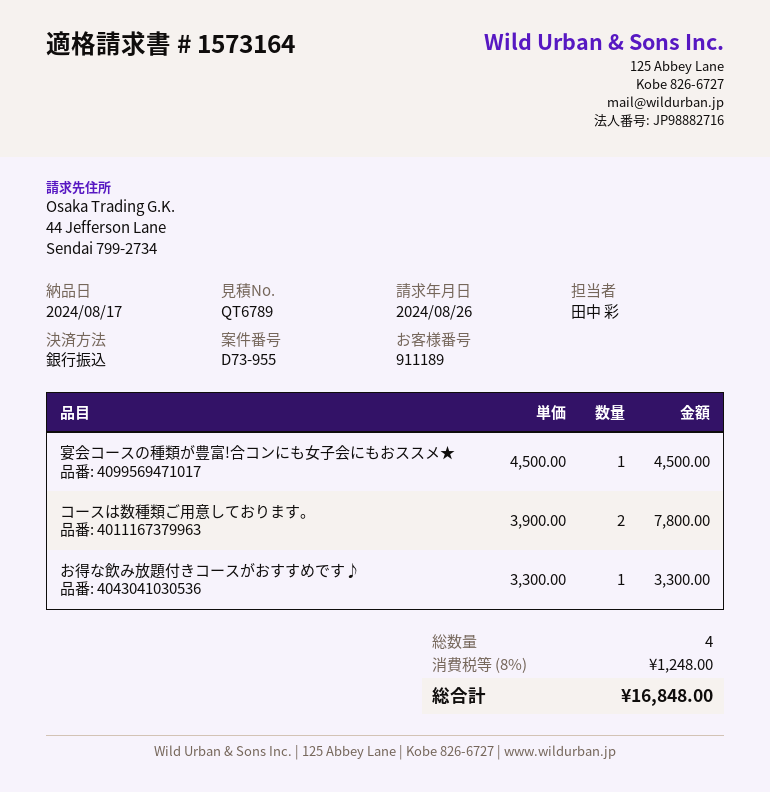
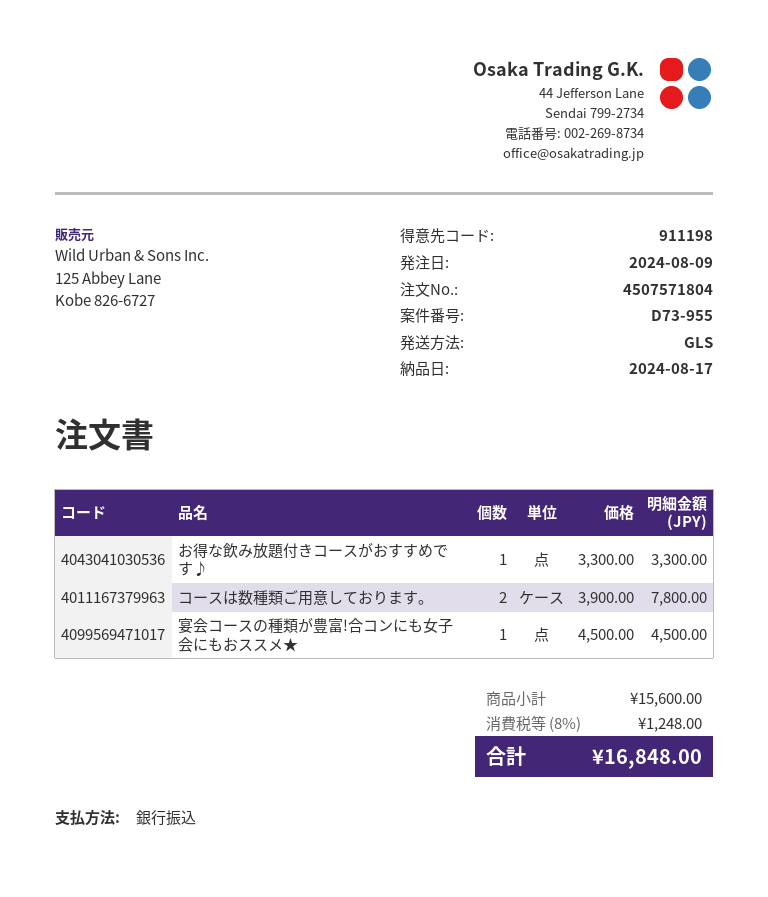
customer number: 911189 -> 911198

